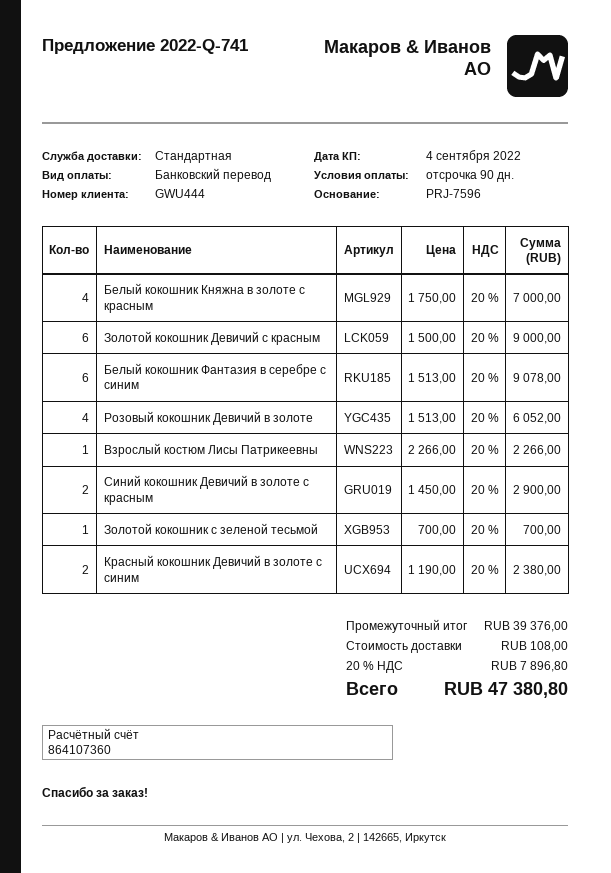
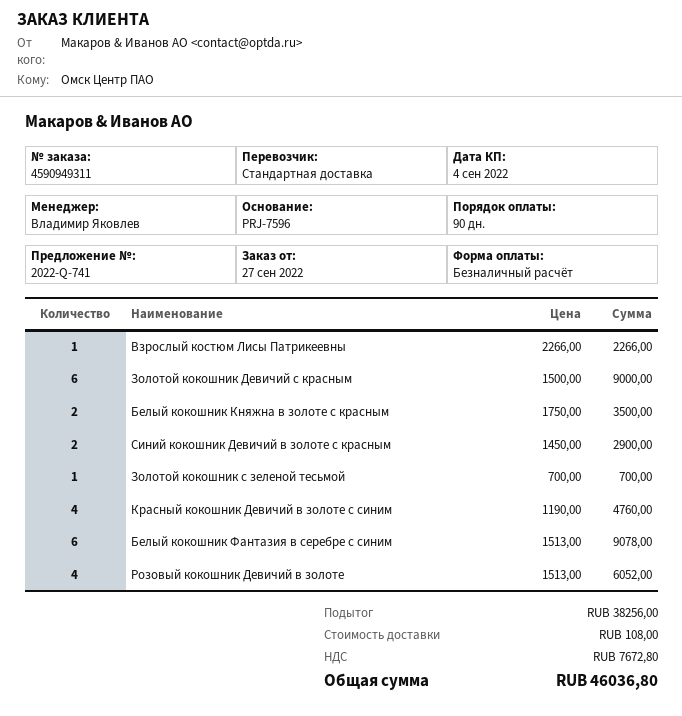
Белый кокошник Княжна в золоте с красным: 4 x 1750.00 = 7000.00 -> 2 x 1750.00 = 3500.00
Красный кокошник Девичий в золоте с синим: 2 x 1190.00 = 2380.00 -> 4 x 1190.00 = 4760.00
subtotal: 39376.00 -> 38256.00
tax: 7896.80 -> 7672.80
total: 47380.80 -> 46036.80

